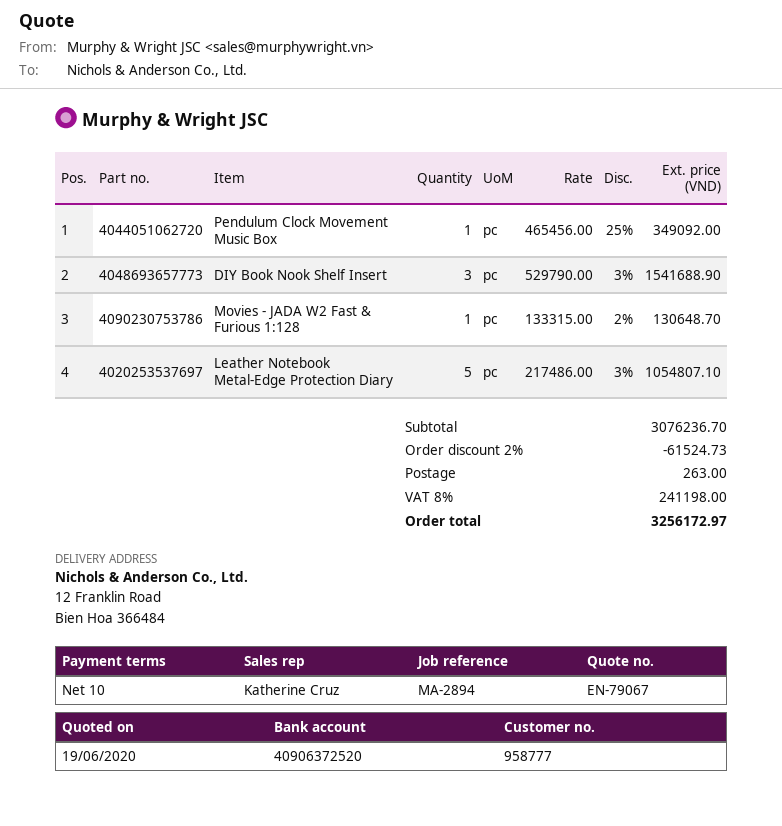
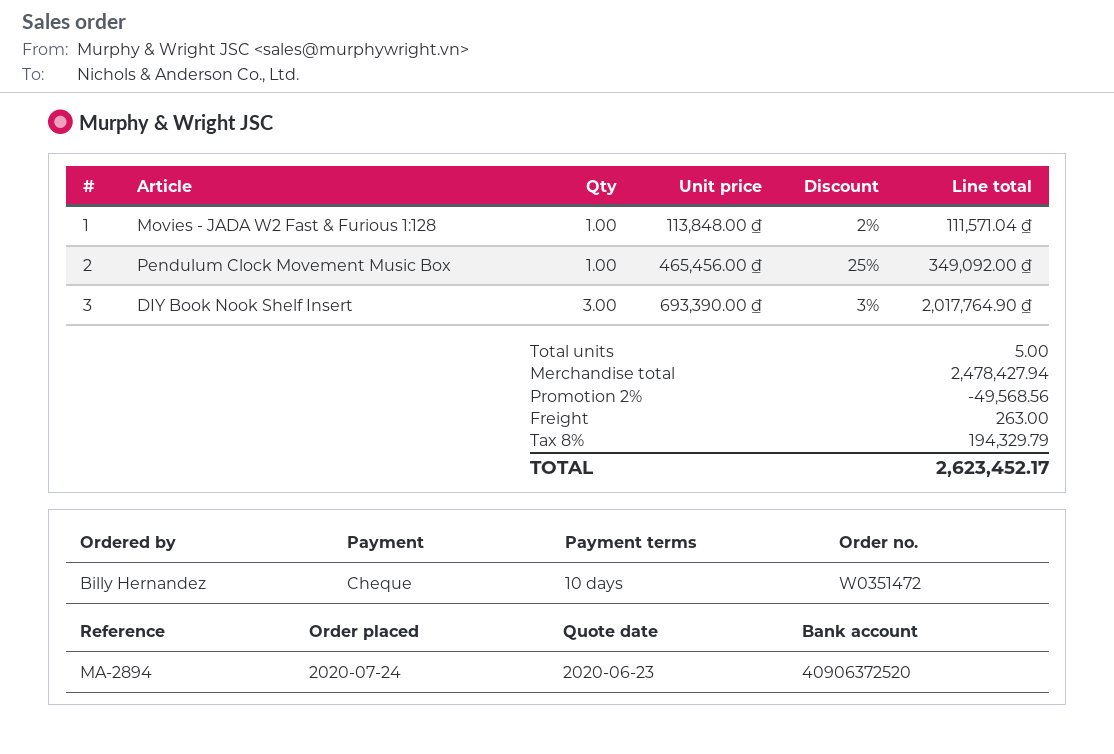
quote date: 2020-06-19 -> 2020-06-23
DIY Book Nook Shelf Insert: 3 x 529790.00 - 3% = 1541688.90 -> 3 x 693390.00 - 3% = 2017764.90
Movies - JADA W2 Fast & Furious 1:128: 1 x 133315.00 - 2% = 130648.70 -> 1 x 113848.00 - 2% = 111571.04
Leather Notebook Metal-Edge Protection Diary: 5 x 217486.00 - 3% = 1054807.10 -> none
subtotal: 3076236.70 -> 2478427.94
discount: 2% = 61524.73 -> 2% = 49568.56
tax: 8% = 241198.00 -> 8% = 194329.79
total: 3256172.97 -> 2623452.17

